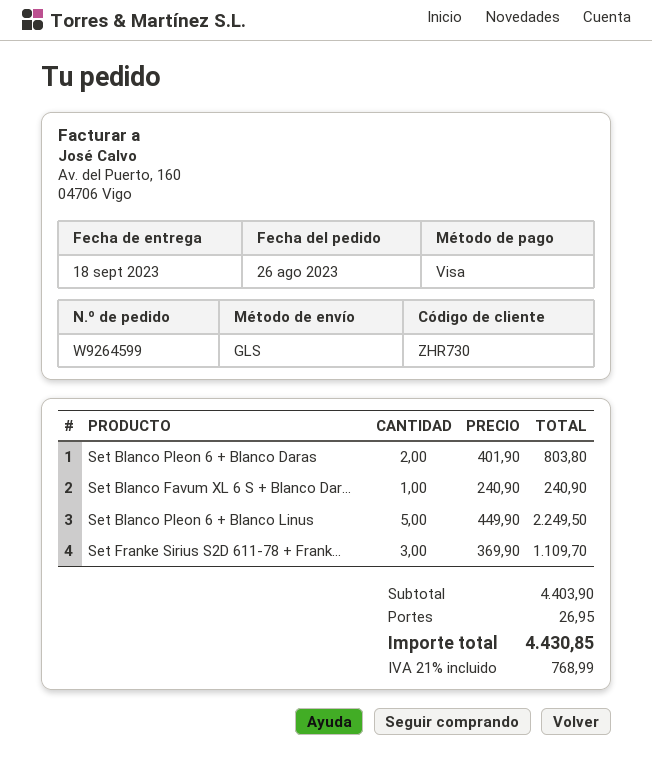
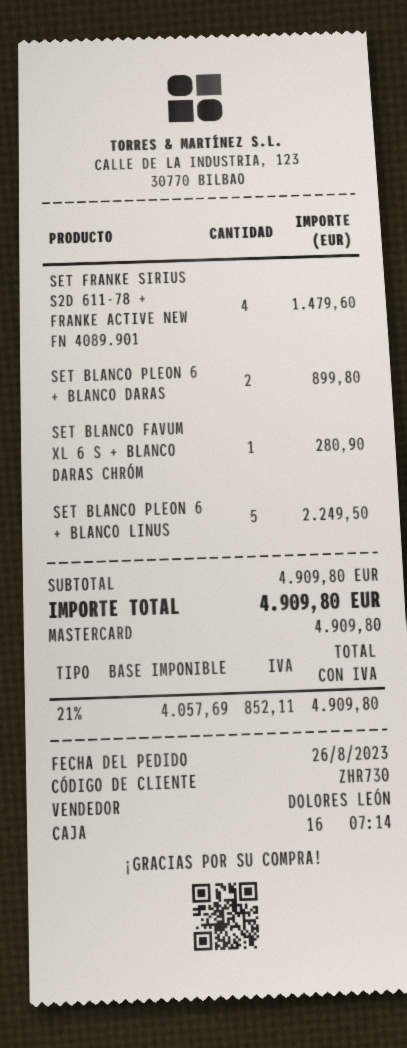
payment method: Visa -> Mastercard
Set Blanco Pleon 6 + Blanco Daras: 2 for 803.80 -> 2 for 899.80
Set Blanco Favum XL 6 S + Blanco Dar...: 1 for 240.90 -> 1 for 280.90
Set Franke Sirius S2D 611-78 + Frank...: 3 for 1109.70 -> 4 for 1479.60
subtotal: 4403.90 -> 4909.80
shipping: 26.95 -> none
tax: 21% = 768.99 -> 21% = 852.11
total: 4430.85 -> 4909.80

